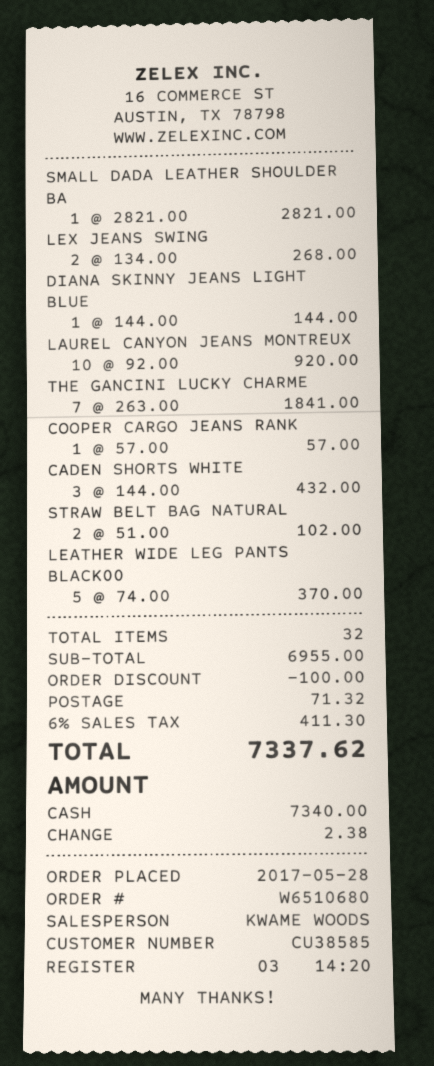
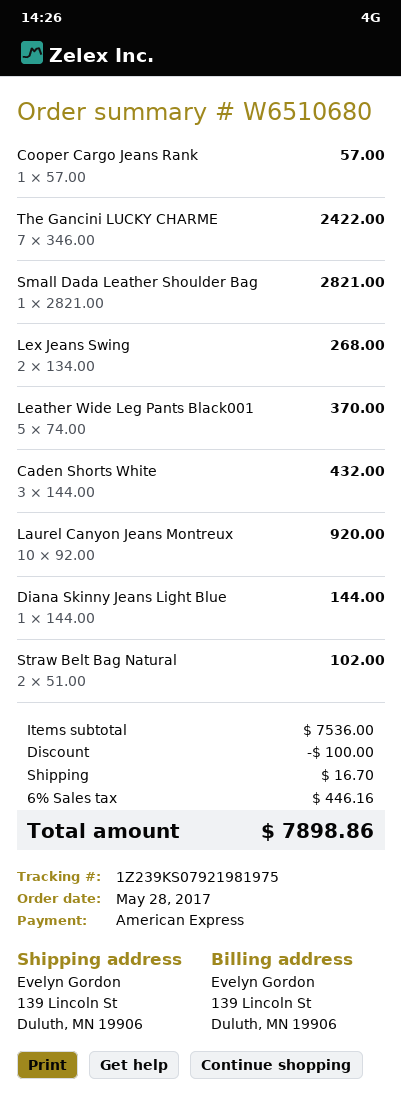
payment method: cash -> American Express
THE GANCINI LUCKY CHARME: 7 x 263.00 = 1841.00 -> 7 x 346.00 = 2422.00
subtotal: 6955.00 -> 7536.00
shipping: 71.32 -> 16.70
tax: 6% = 411.30 -> 6% = 446.16
total: 7337.62 -> 7898.86

